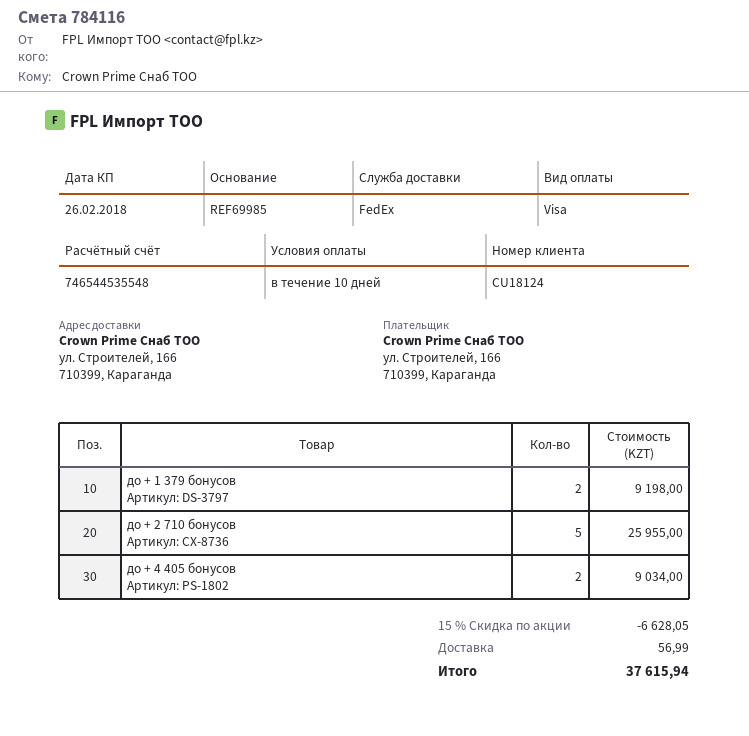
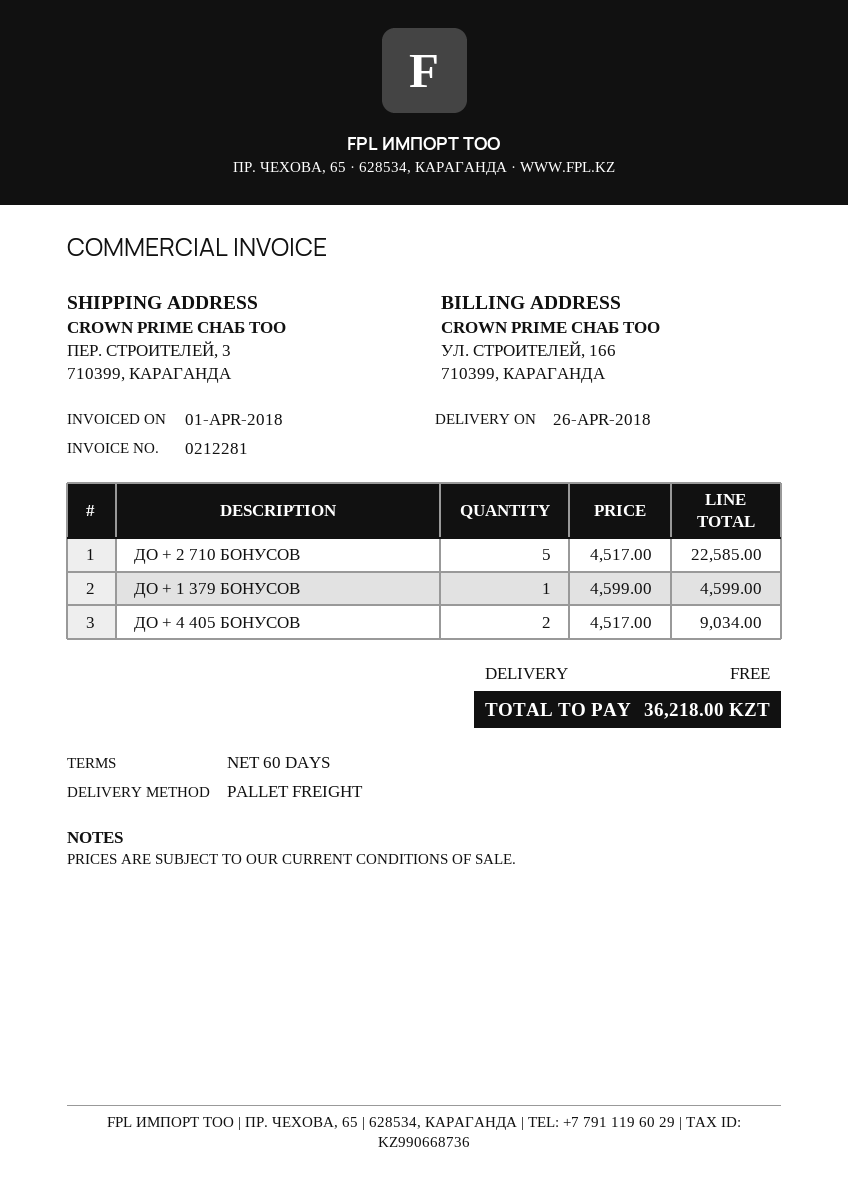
payment terms: 10 days -> 60 days
shipping method: FedEx -> pallet freight
ship to: ул. Строителей, 166, 710399, Караганда -> ПЕР. СТРОИТЕЛЕЙ, 3, 710399, КАРАГАНДА
до + 1 379 бонусов: 2 for 9198.00 -> 1 for 4599.00
до + 2 710 бонусов: 5 for 25955.00 -> 5 for 22585.00
discount: 15% = 6628.05 -> none
shipping: 56.99 -> 0.00
total: 37615.94 -> 36218.00

